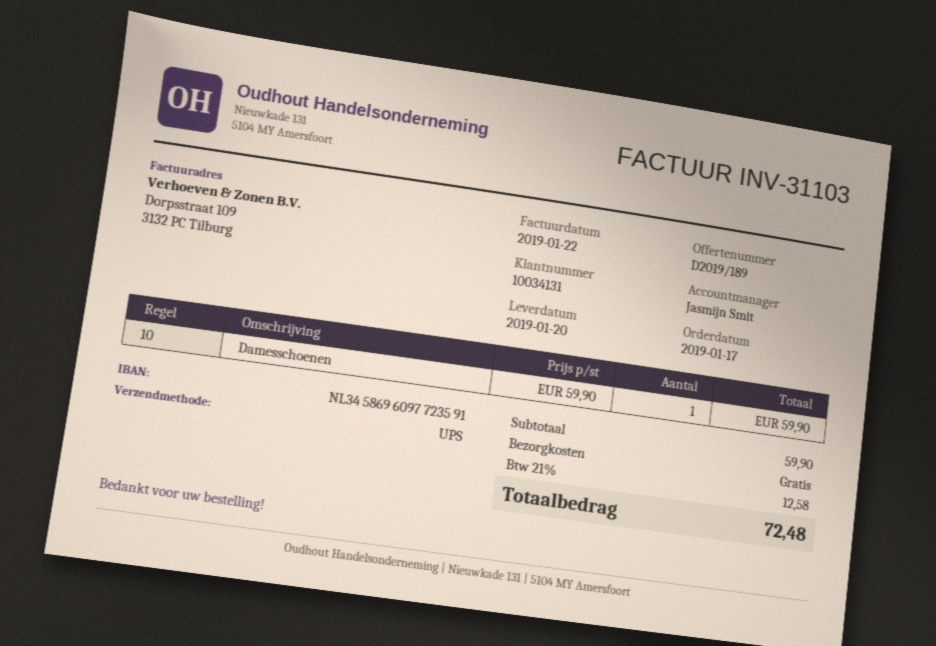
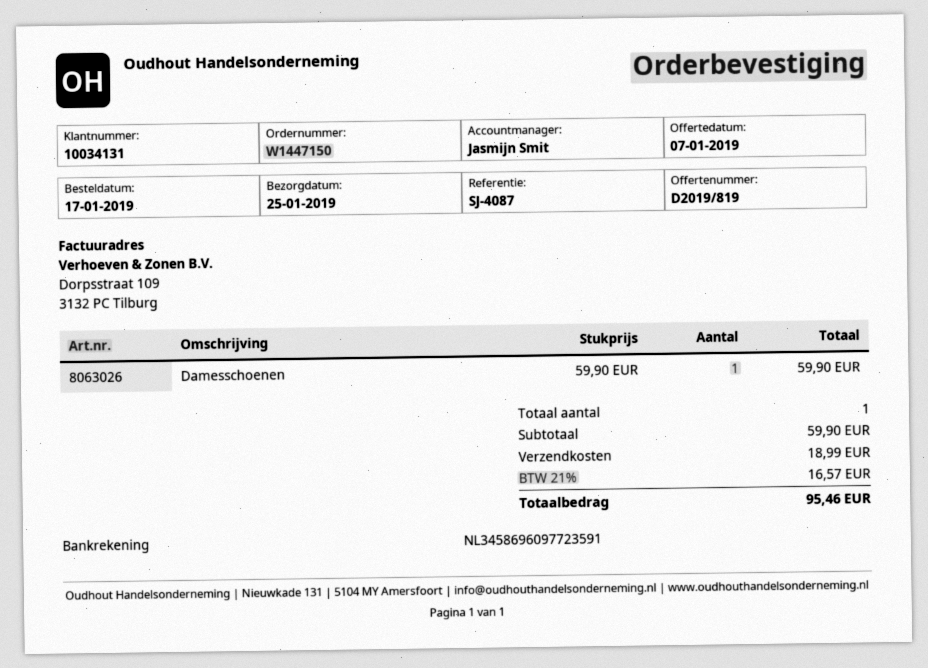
quote number: D2019/189 -> D2019/819
delivery date: 2019-01-20 -> 2019-01-25
shipping: 0.00 -> 18.99
tax: 21% = 12.58 -> 21% = 16.57
total: 72.48 -> 95.46

